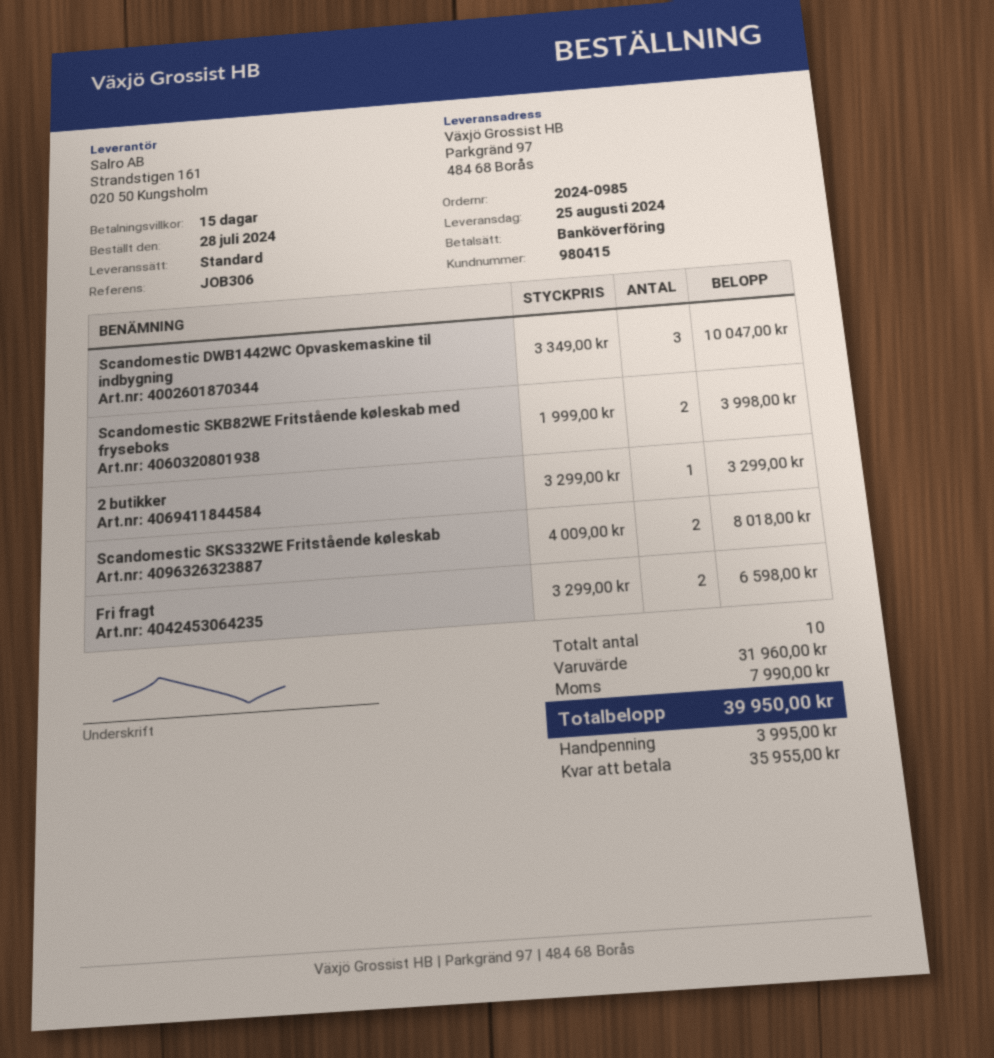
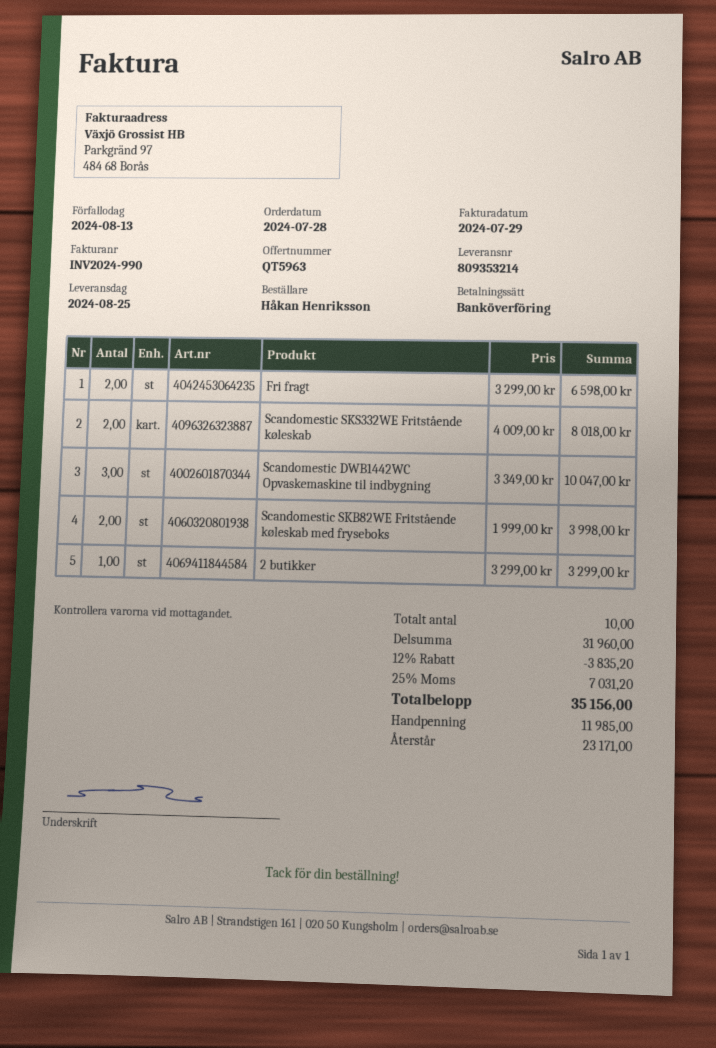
discount: none -> 12% = 3835.20
tax: 7990.00 -> 7031.20
total: 39950.00 -> 35156.00
deposit: 3995.00 -> 11985.00
balance: 35955.00 -> 23171.00

